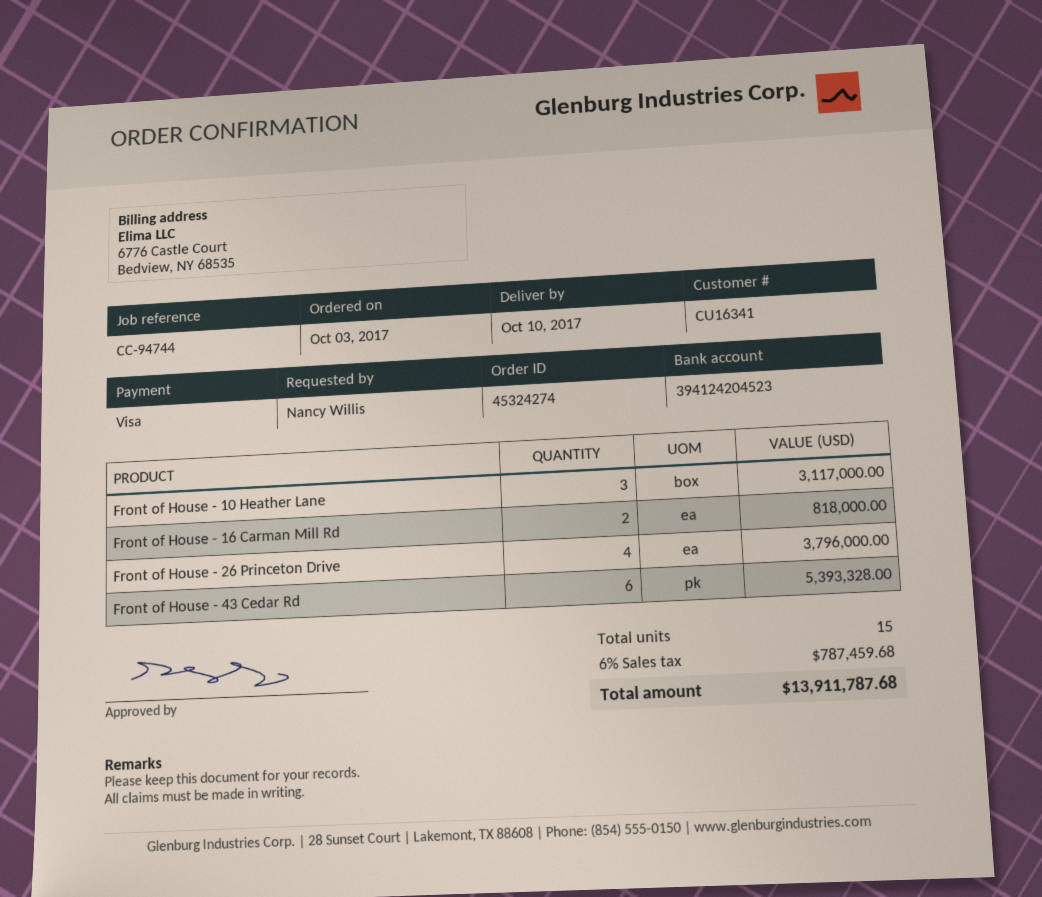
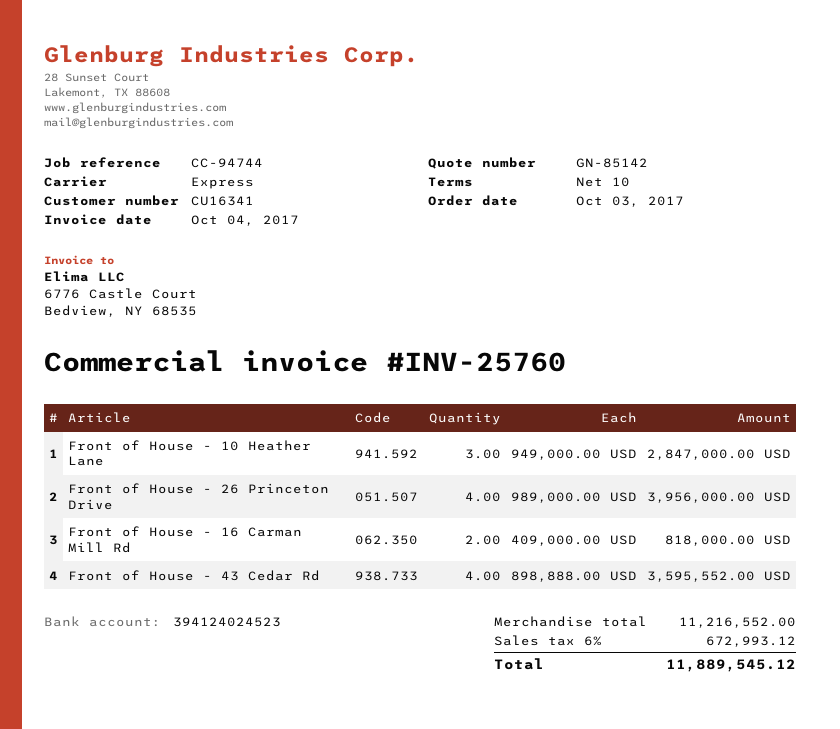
bank account: 394124204523 -> 394124024523
Front of House - 10 Heather Lane: 3 for 3117000.00 -> 3 for 2847000.00
Front of House - 26 Princeton Drive: 4 for 3796000.00 -> 4 for 3956000.00
Front of House - 43 Cedar Rd: 6 for 5393328.00 -> 4 for 3595552.00
tax: 6% = 787459.68 -> 6% = 672993.12
total: 13911787.68 -> 11889545.12

